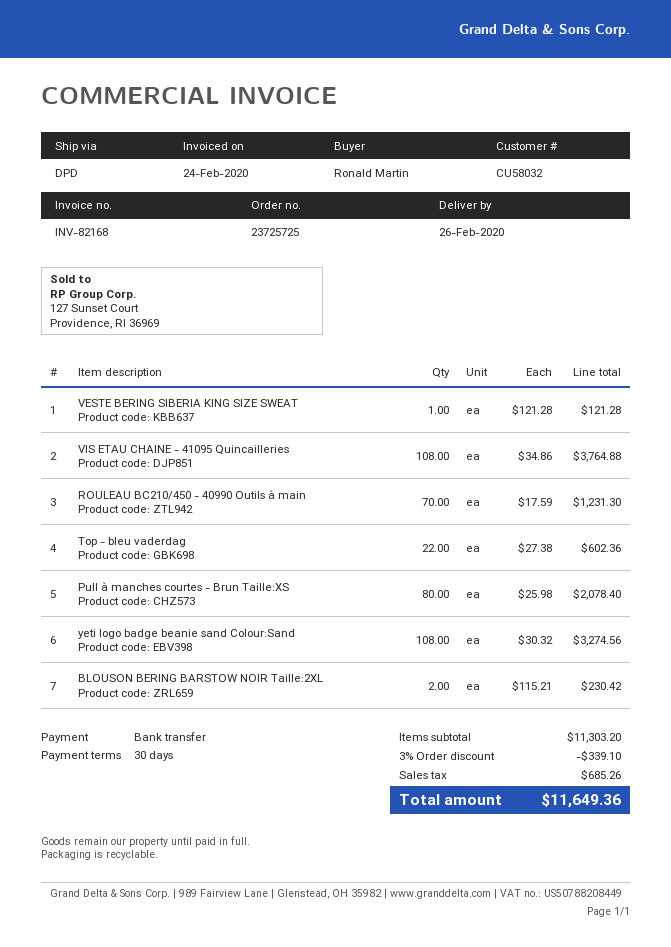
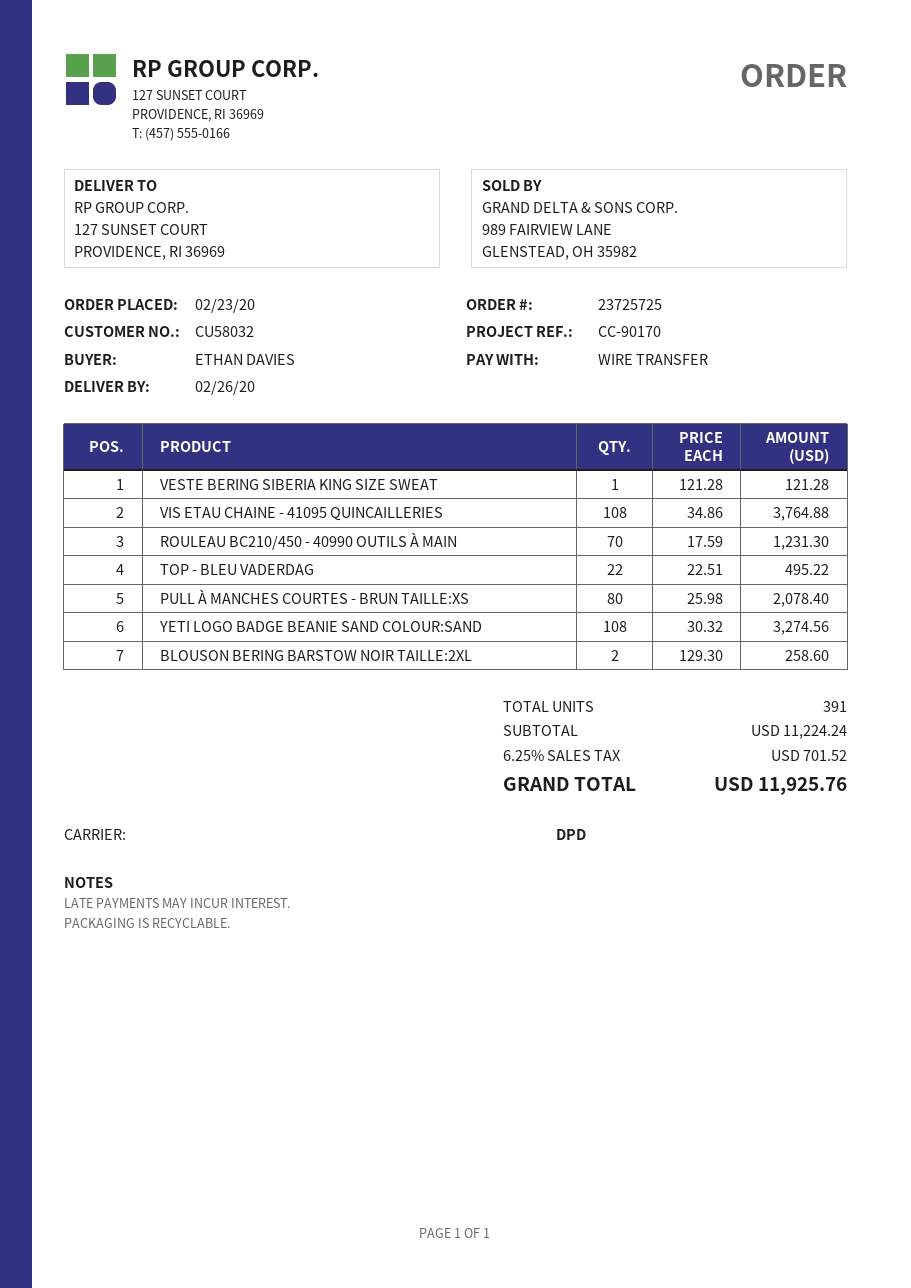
ordered by: Ronald Martin -> ETHAN DAVIES
Top - bleu vaderdag: 22 x 27.38 = 602.36 -> 22 x 22.51 = 495.22
BLOUSON BERING BARSTOW NOIR Taille:2XL: 2 x 115.21 = 230.42 -> 2 x 129.30 = 258.60
subtotal: 11303.20 -> 11224.24
discount: 3% = 339.10 -> none
tax: 685.26 -> 701.52
total: 11649.36 -> 11925.76

